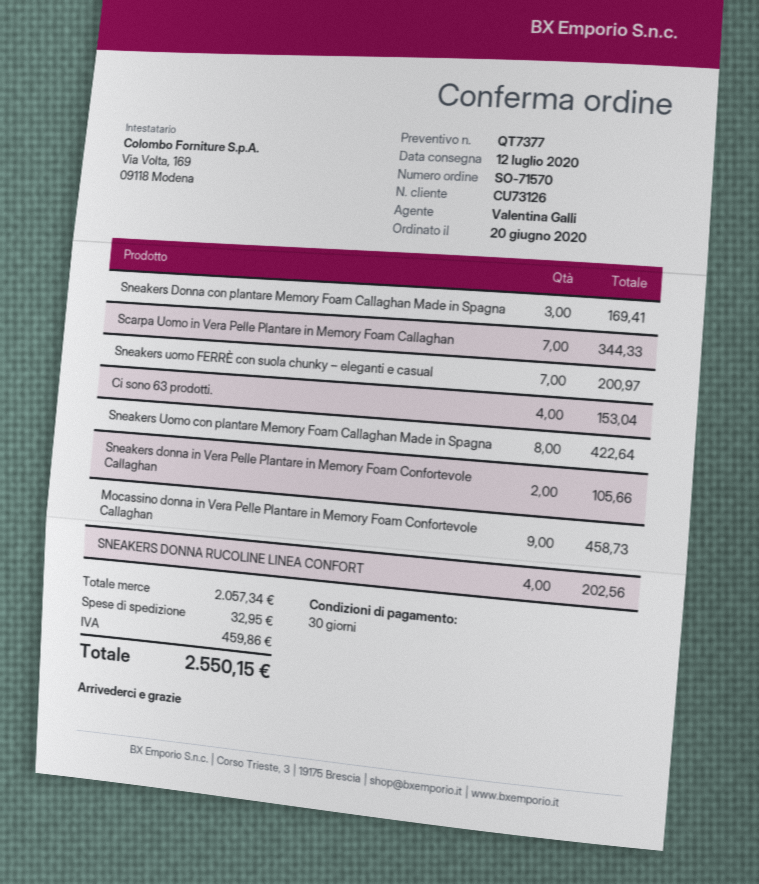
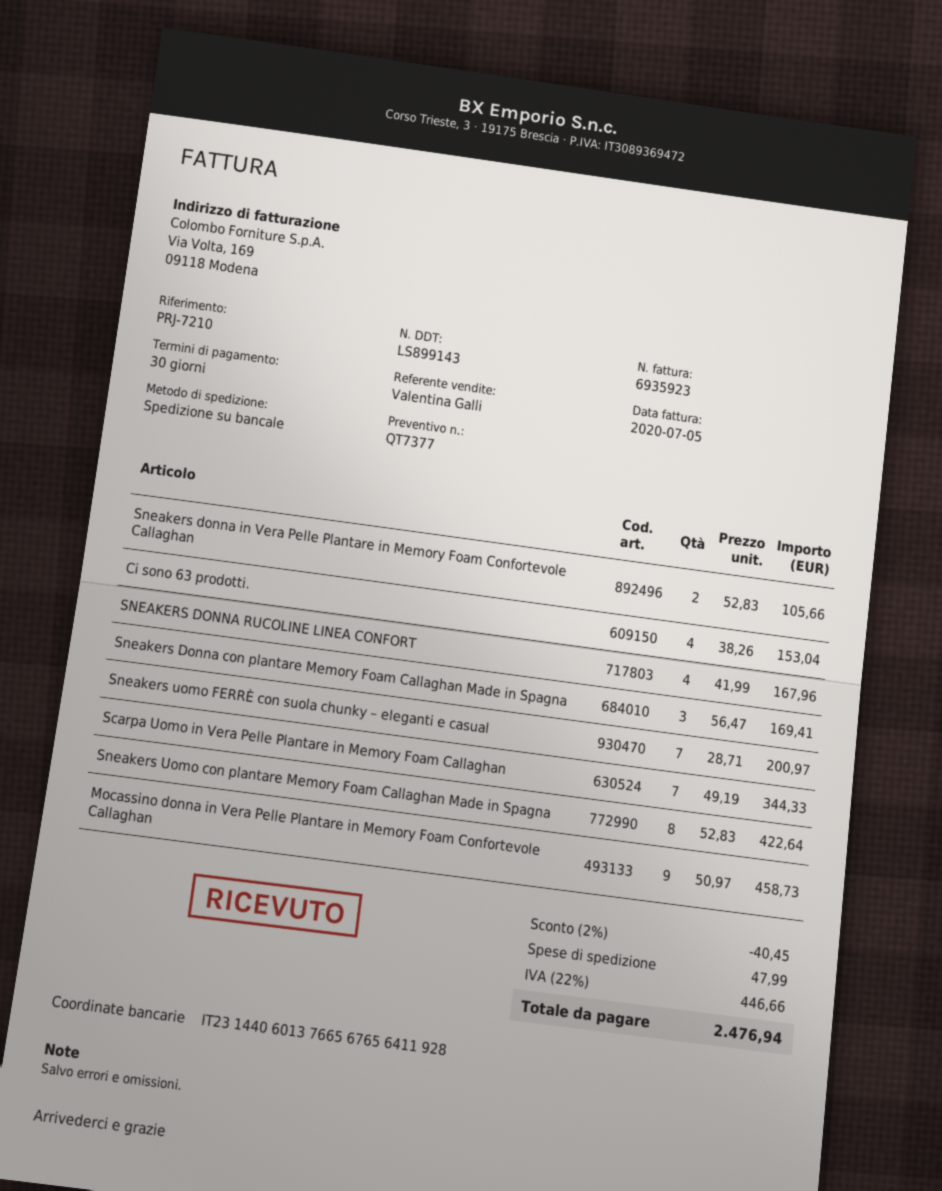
SNEAKERS DONNA RUCOLINE LINEA CONFORT: 4 for 202.56 -> 4 for 167.96
discount: none -> 2% = 40.45
shipping: 32.95 -> 47.99
tax: 459.86 -> 446.66
total: 2550.15 -> 2476.94

